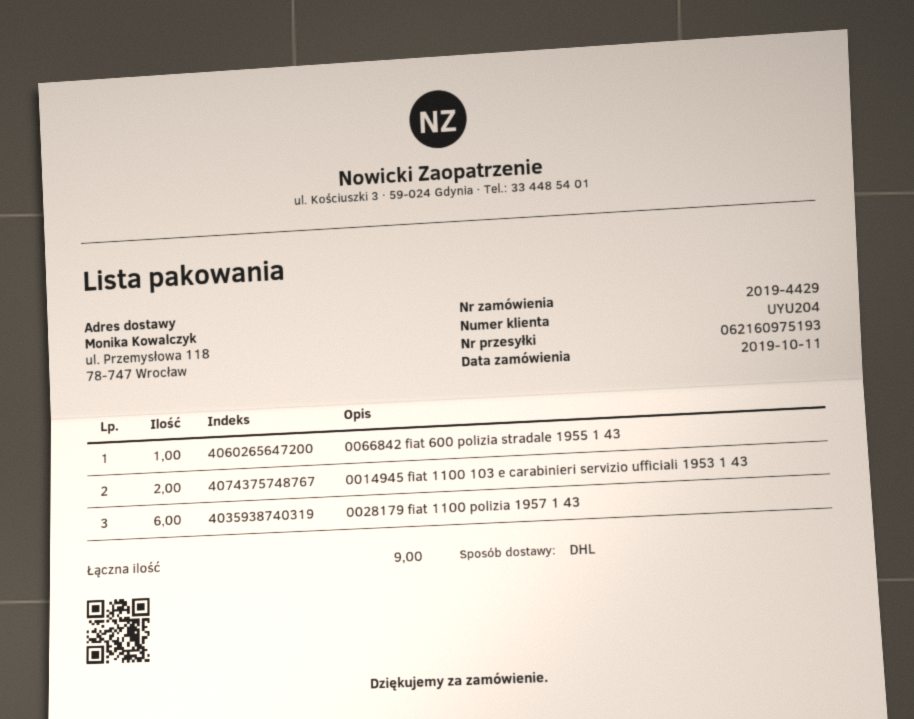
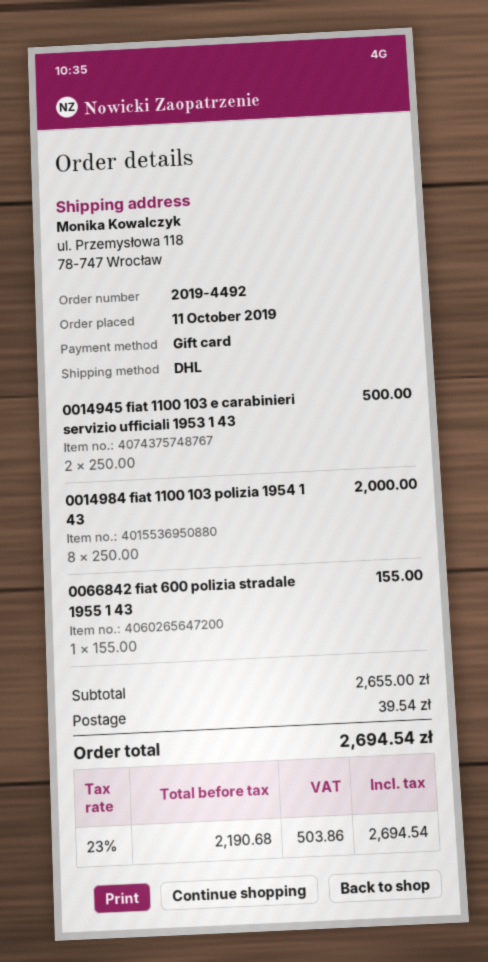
order number: 2019-4429 -> 2019-4492
0028179 fiat 1100 polizia 1957 1 43: 6 -> none
0014984 fiat 1100 103 polizia 1954 1 43: none -> 8

